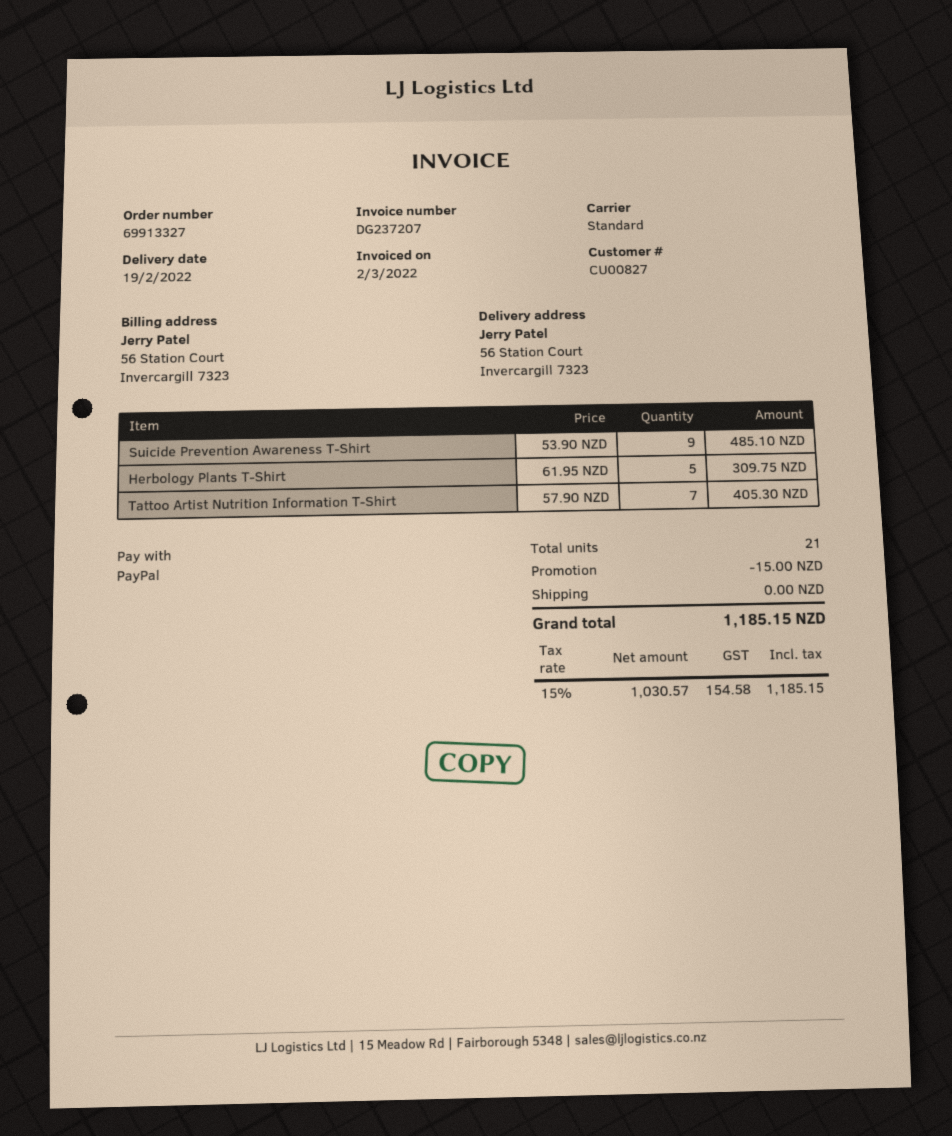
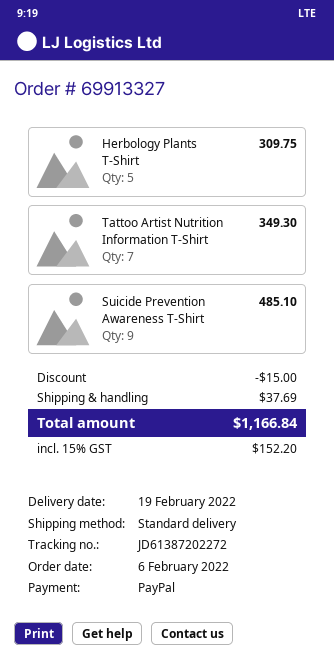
Tattoo Artist Nutrition Information T-Shirt: 7 for 405.30 -> 7 for 349.30
shipping: 0.00 -> 37.69
tax: 15% = 154.58 -> 15% = 152.20
total: 1185.15 -> 1166.84

